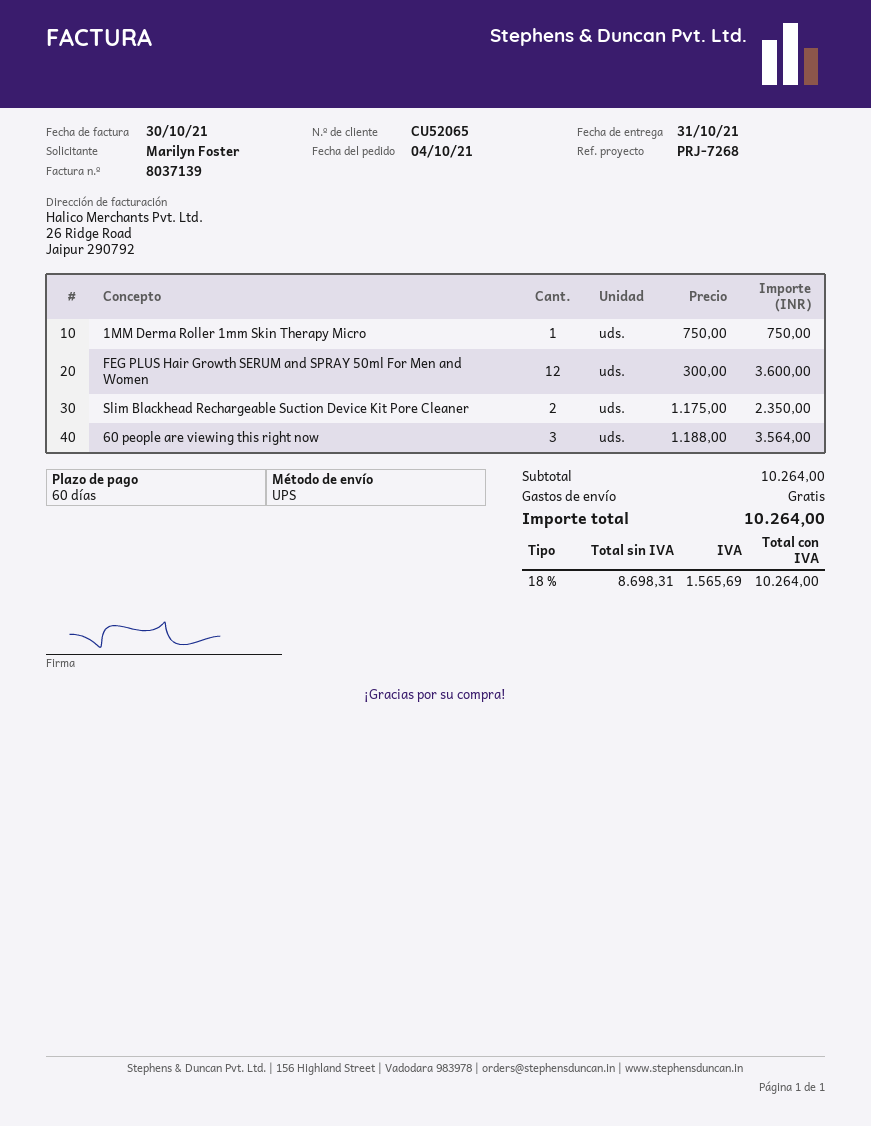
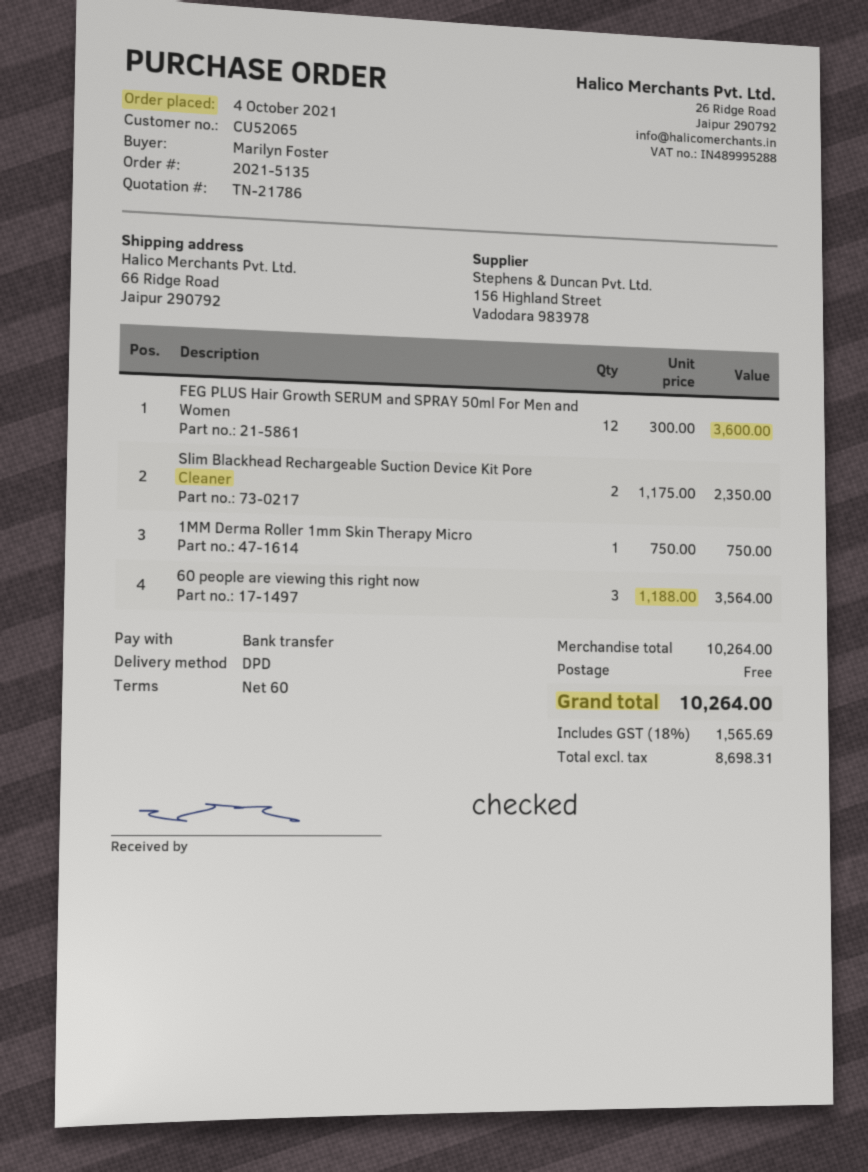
shipping method: UPS -> DPD

